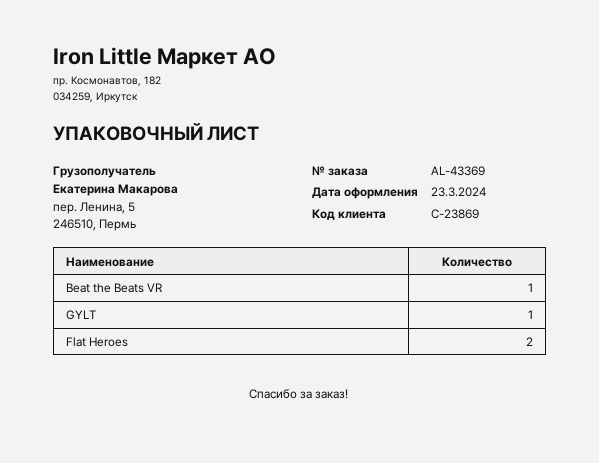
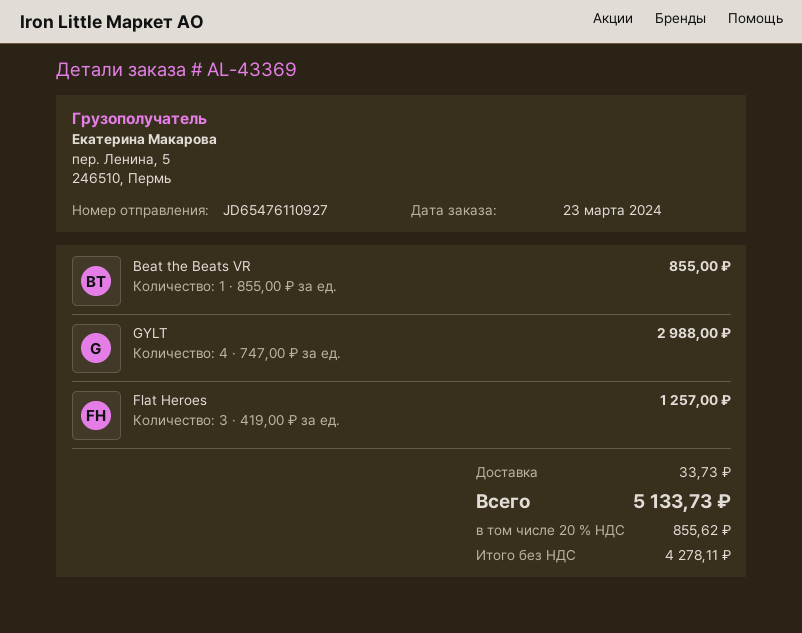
GYLT: 1 -> 4
Flat Heroes: 2 -> 3

